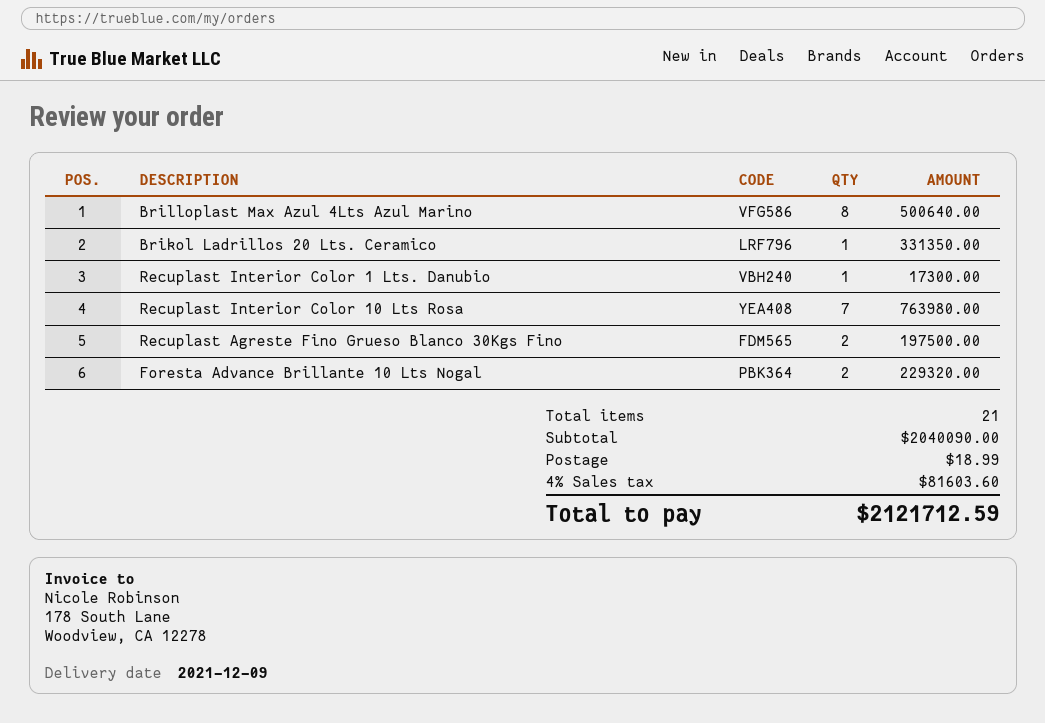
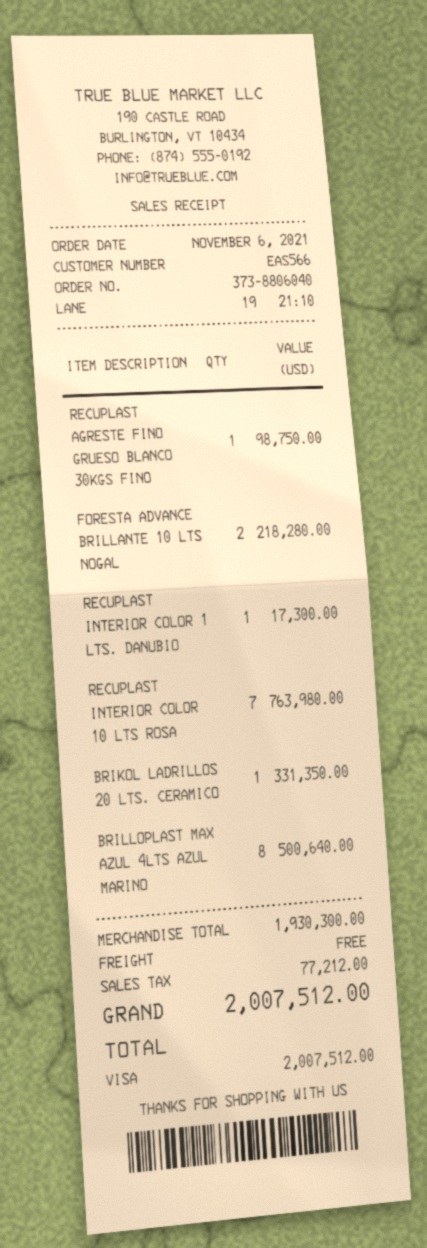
Recuplast Agreste Fino Grueso Blanco 30Kgs Fino: 2 for 197500.00 -> 1 for 98750.00
Foresta Advance Brillante 10 Lts Nogal: 2 for 229320.00 -> 2 for 218280.00
subtotal: 2040090.00 -> 1930300.00
shipping: 18.99 -> 0.00
tax: 81603.60 -> 77212.00
total: 2121712.59 -> 2007512.00

